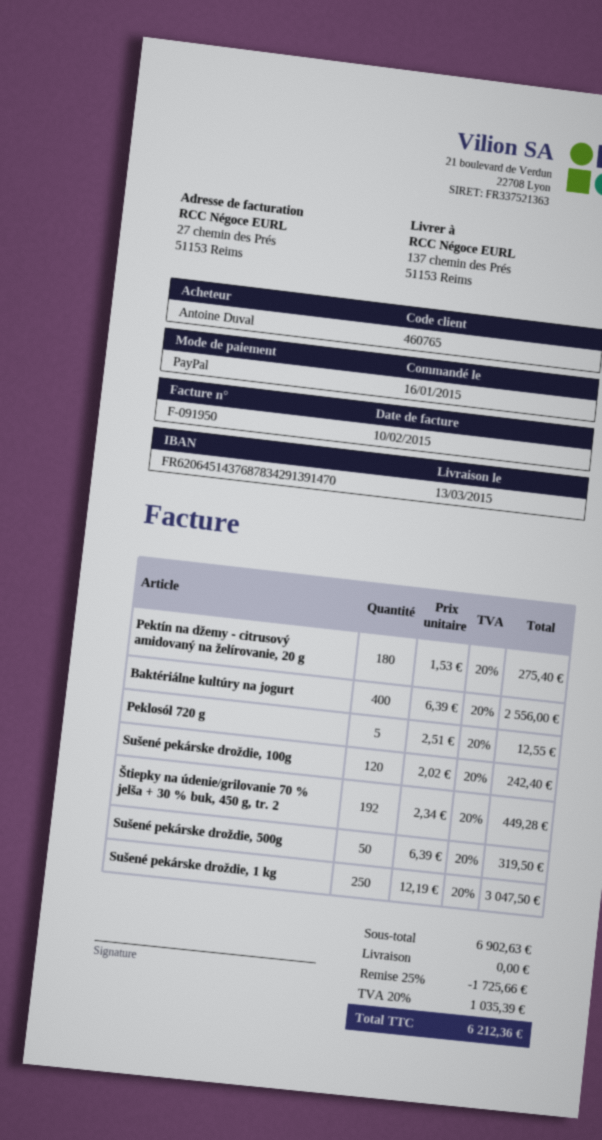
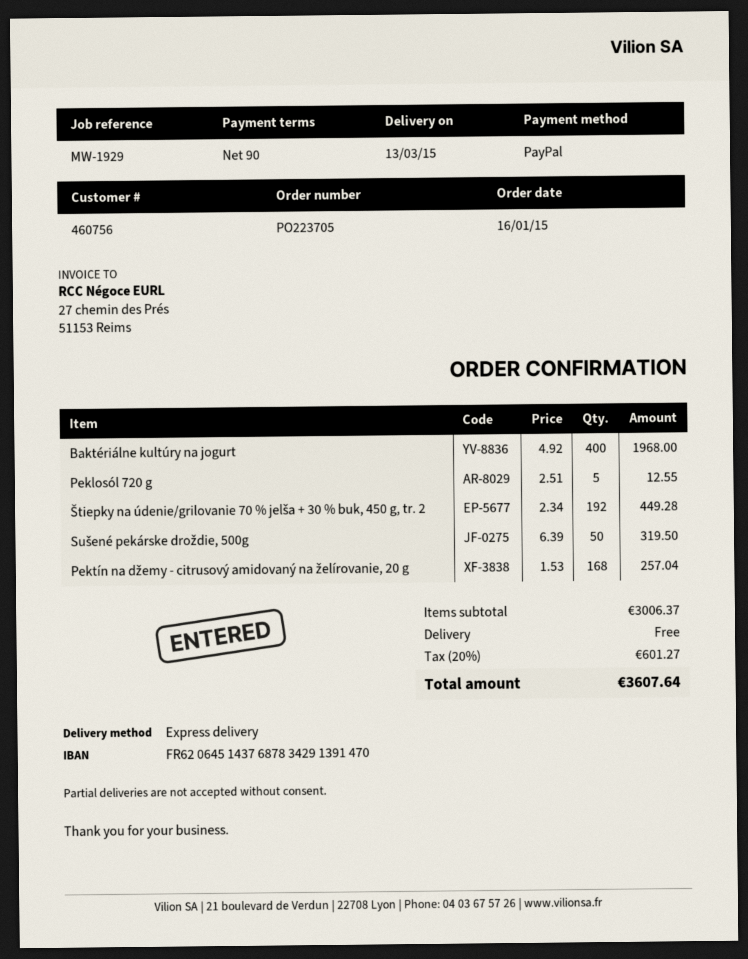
customer number: 460765 -> 460756
Pektín na džemy - citrusový amidovaný na želírovanie, 20 g: 180 x 1.53 = 275.40 -> 168 x 1.53 = 257.04
Baktériálne kultúry na jogurt: 400 x 6.39 = 2556.00 -> 400 x 4.92 = 1968.00
Sušené pekárske droždie, 100g: 120 x 2.02 = 242.40 -> none
Sušené pekárske droždie, 1 kg: 250 x 12.19 = 3047.50 -> none
subtotal: 6902.63 -> 3006.37
discount: 25% = 1725.66 -> none
tax: 20% = 1035.39 -> 20% = 601.27
total: 6212.36 -> 3607.64

